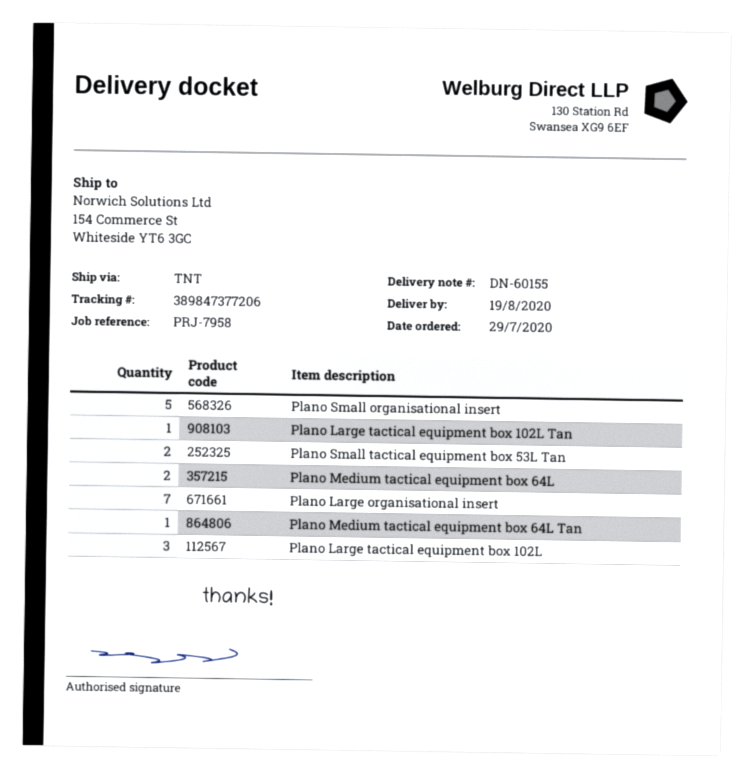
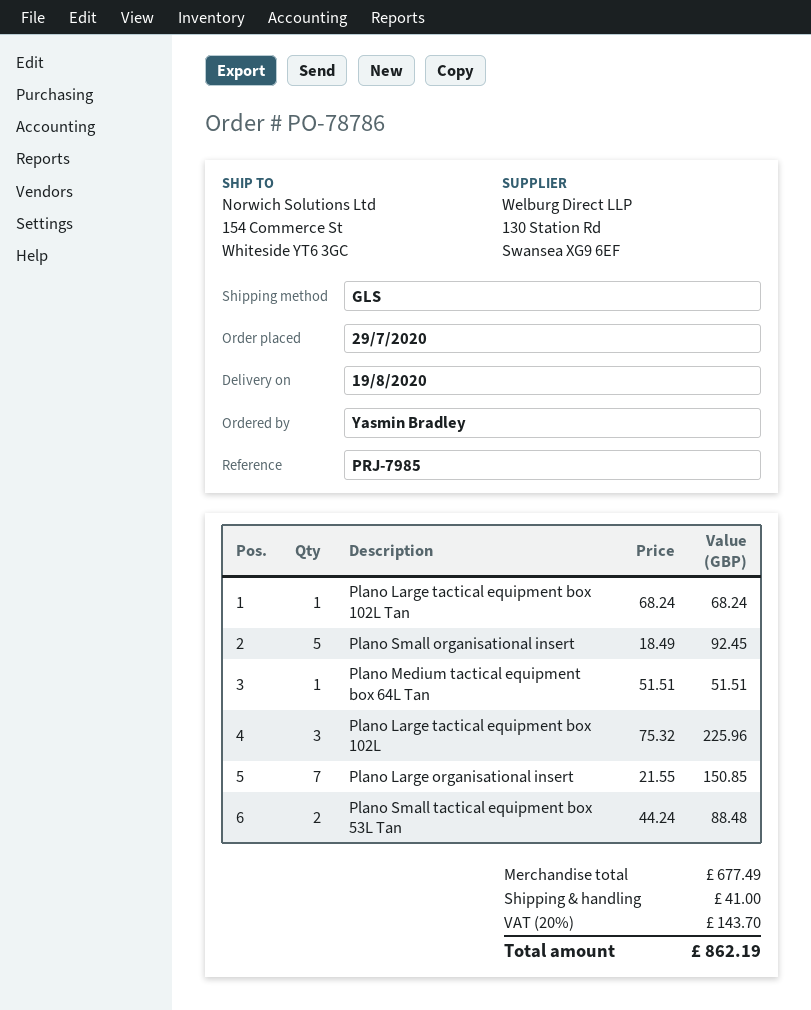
reference: PRJ-7958 -> PRJ-7985
shipping method: TNT -> GLS
Plano Medium tactical equipment box 64L: 2 -> none

